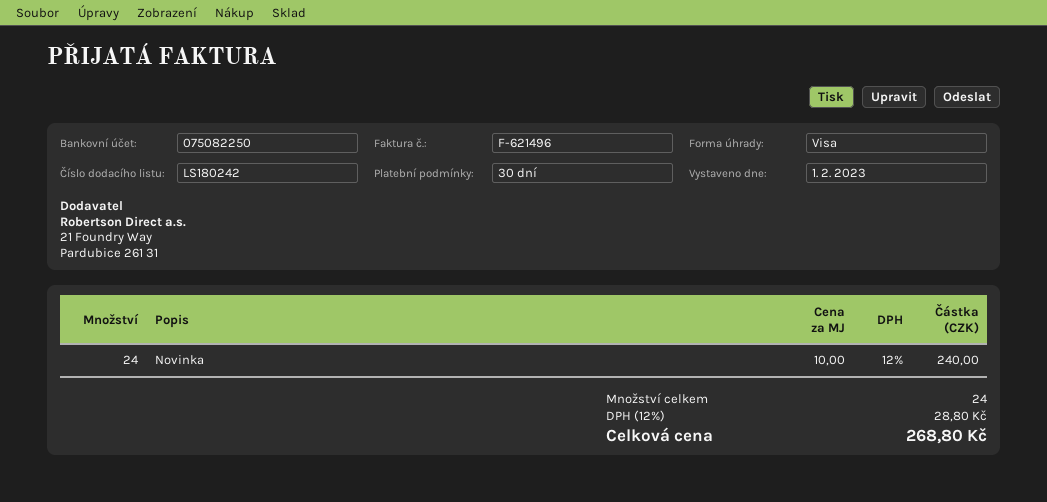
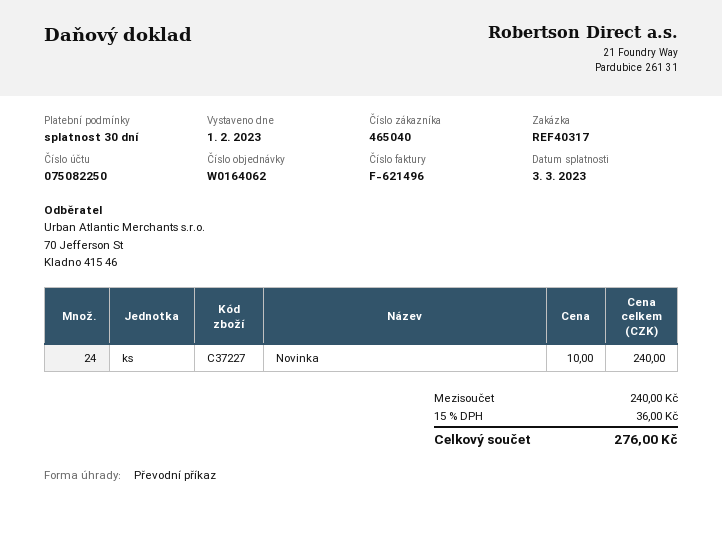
payment method: Visa -> bank transfer
tax: 12% = 28.80 -> 15% = 36.00
total: 268.80 -> 276.00

